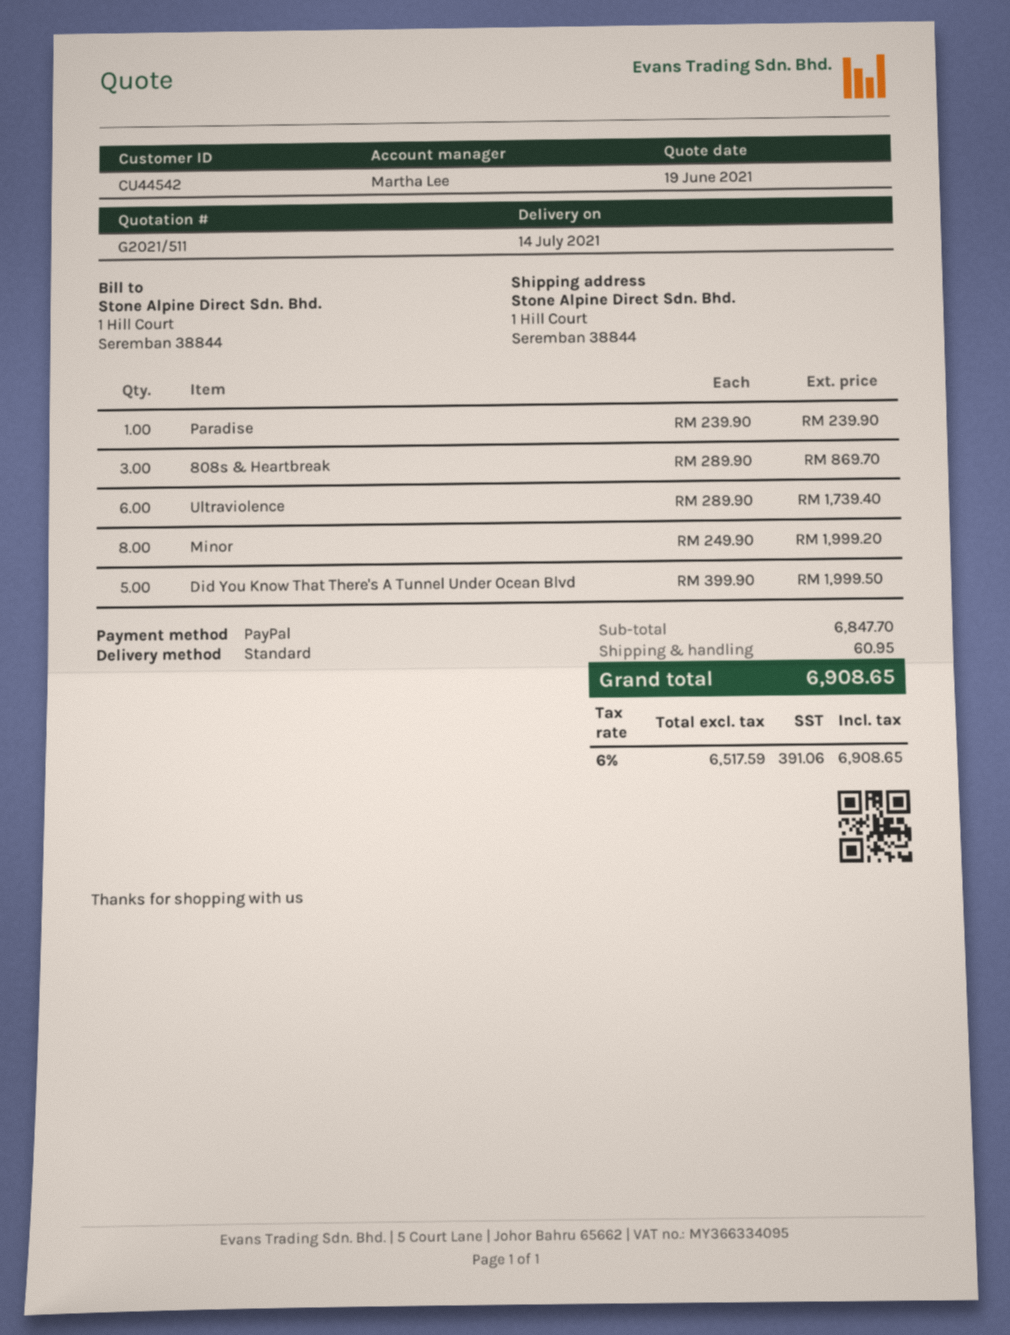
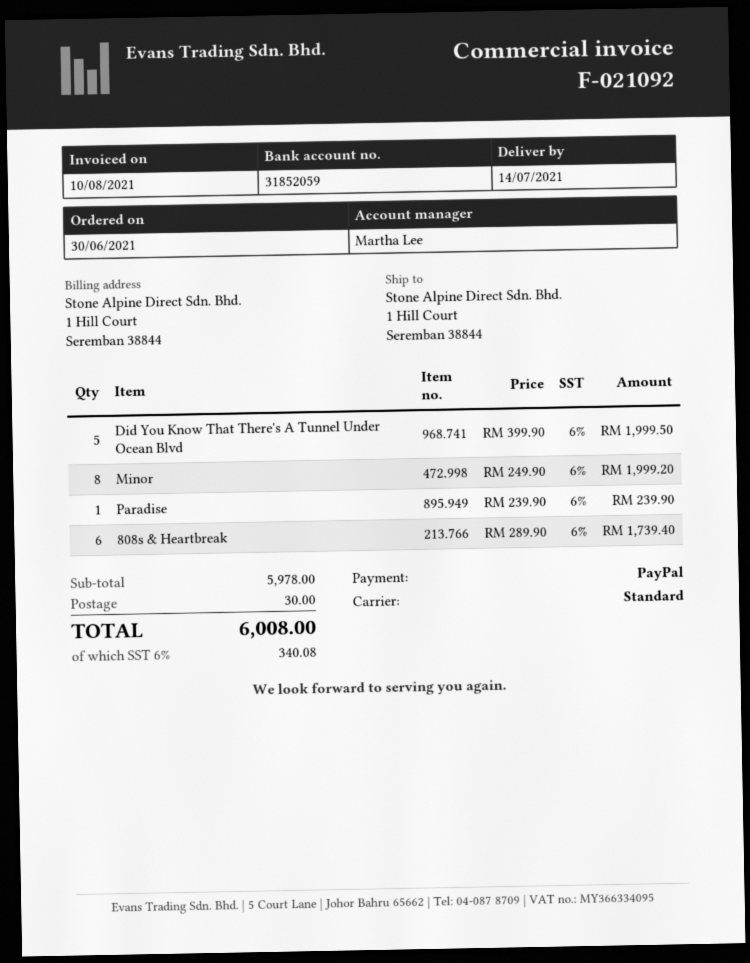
808s & Heartbreak: 3 x 289.90 = 869.70 -> 6 x 289.90 = 1739.40
Ultraviolence: 6 x 289.90 = 1739.40 -> none
subtotal: 6847.70 -> 5978.00
shipping: 60.95 -> 30.00
tax: 6% = 391.06 -> 6% = 340.08
total: 6908.65 -> 6008.00

